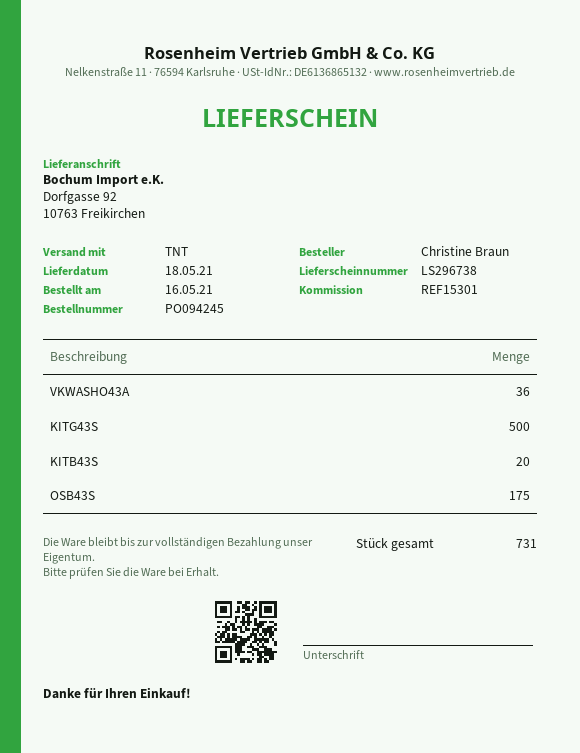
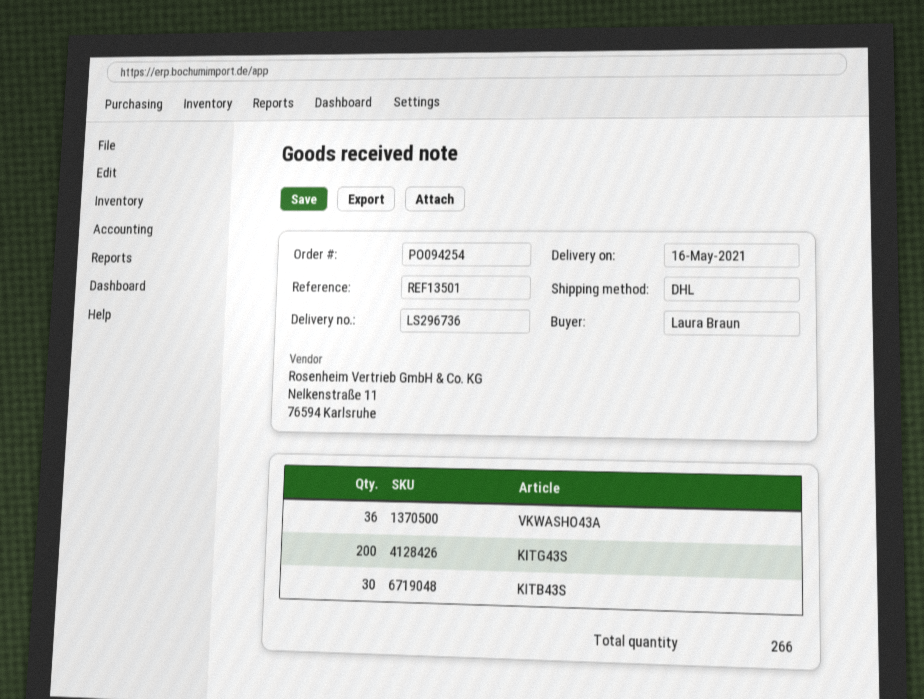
order number: PO094245 -> PO094254
delivery note number: LS296738 -> LS296736
delivery date: 2021-05-18 -> 2021-05-16
reference: REF15301 -> REF13501
ordered by: Christine Braun -> Laura Braun
shipping method: TNT -> DHL
KITG43S: 500 -> 200
KITB43S: 20 -> 30
OSB43S: 175 -> none
total quantity: 731 -> 266

